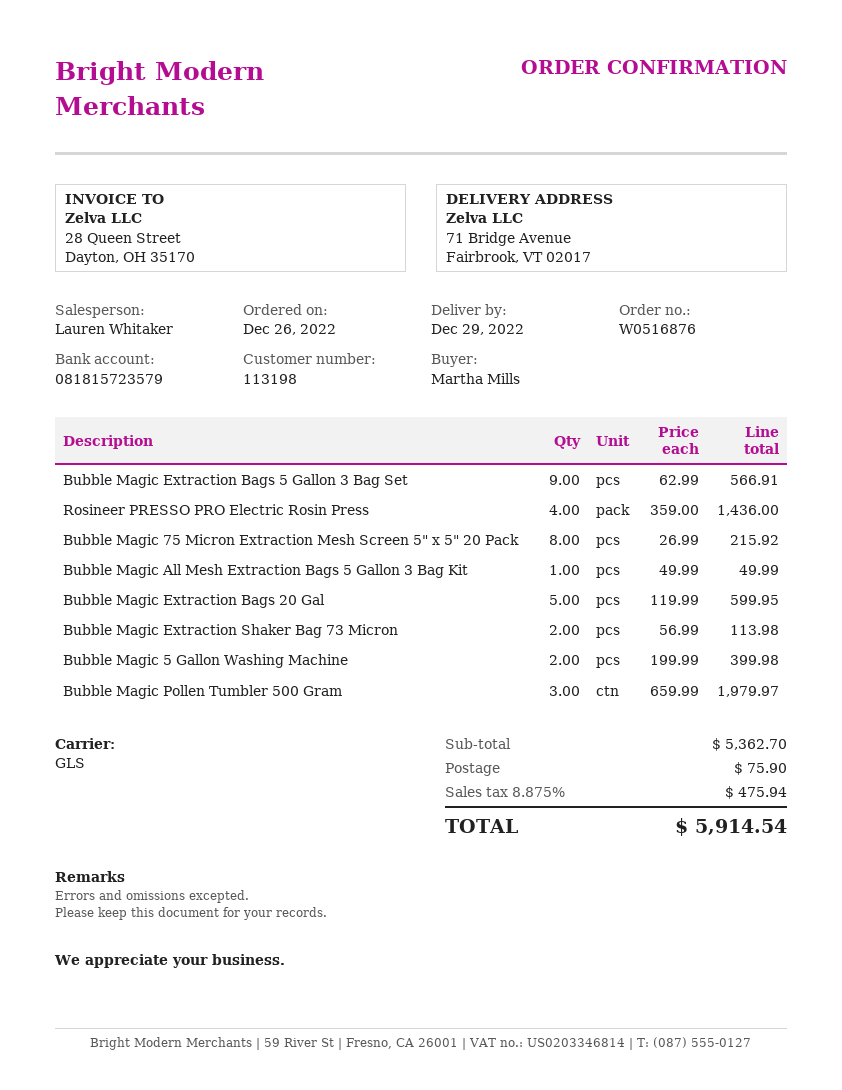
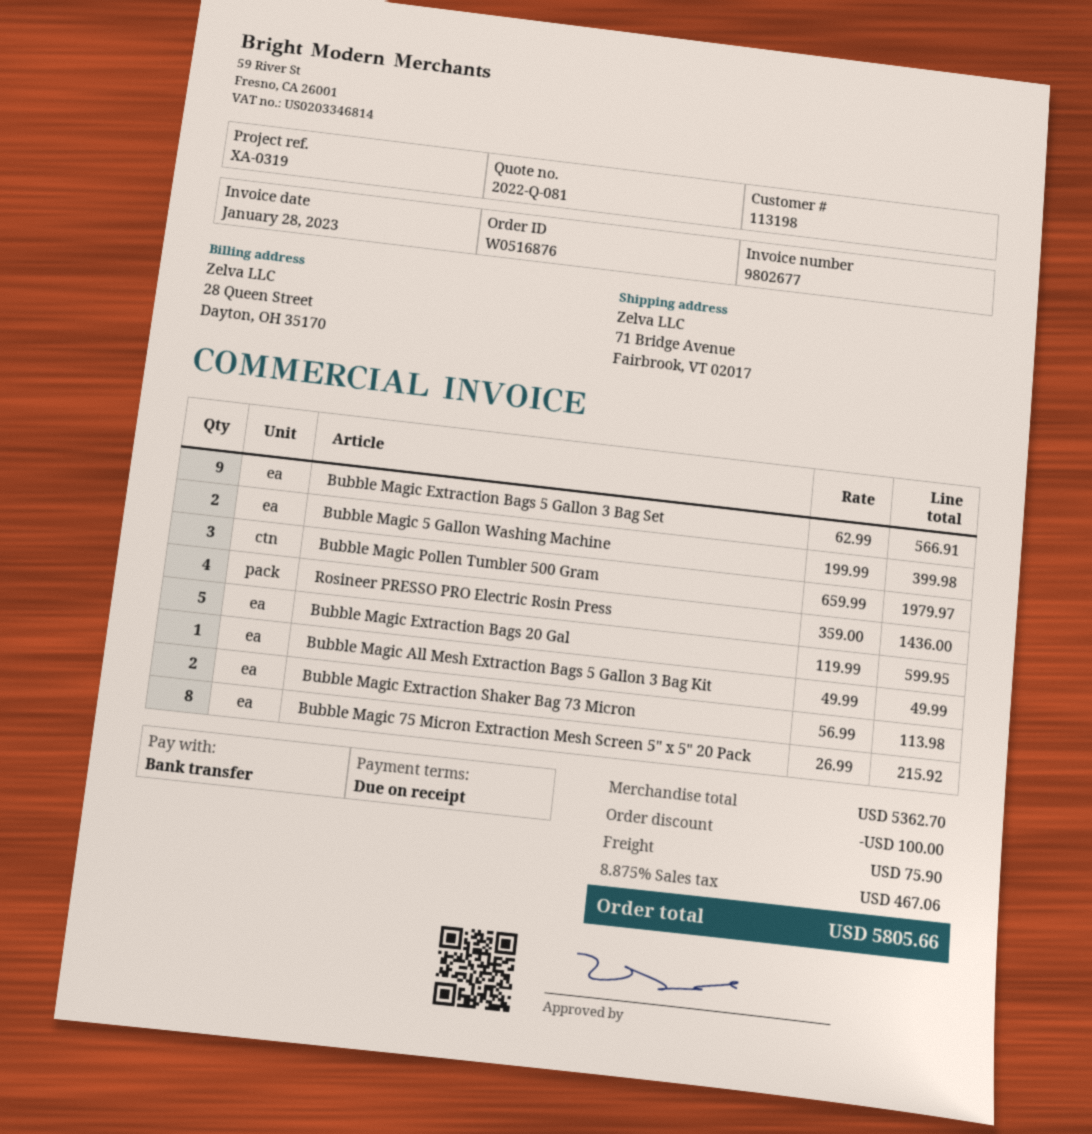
discount: none -> 100.00
tax: 8.875% = 475.94 -> 8.875% = 467.06
total: 5914.54 -> 5805.66

